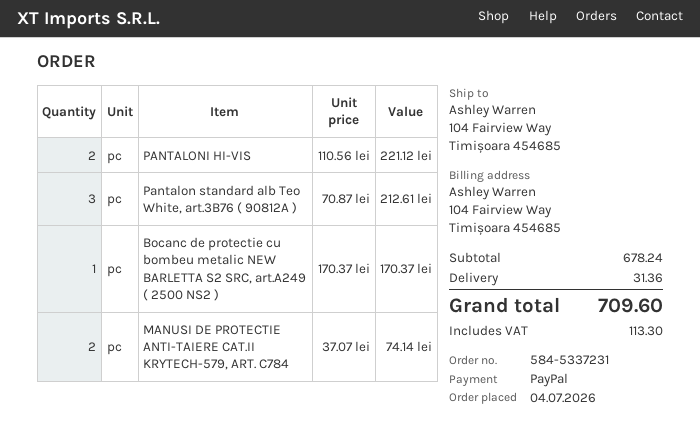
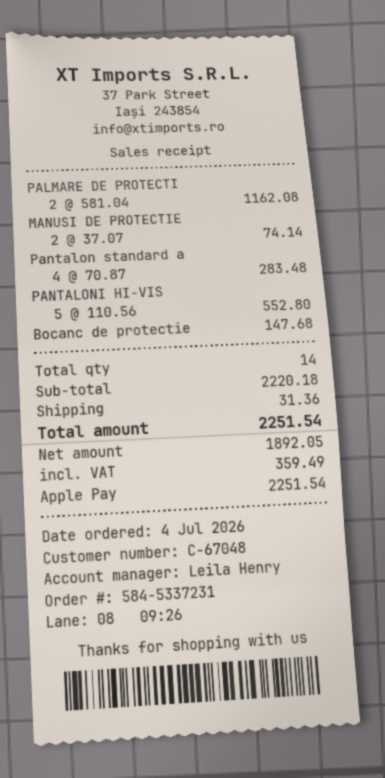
payment method: PayPal -> Apple Pay
PANTALONI HI-VIS: 2 x 110.56 = 221.12 -> 5 x 110.56 = 552.80
Pantalon standard alb Teo White, art.3B76 ( 90812A ): 3 x 70.87 = 212.61 -> 4 x 70.87 = 283.48
Bocanc de protectie cu bombeu metalic NEW BARLETTA S2 SRC, art.A249 ( 2500 NS2 ): 1 x 170.37 = 170.37 -> 1 x 147.68 = 147.68
PALMARE DE PROTECTI: none -> 2 x 581.04 = 1162.08
subtotal: 678.24 -> 2220.18
tax: 113.30 -> 359.49
total: 709.60 -> 2251.54

